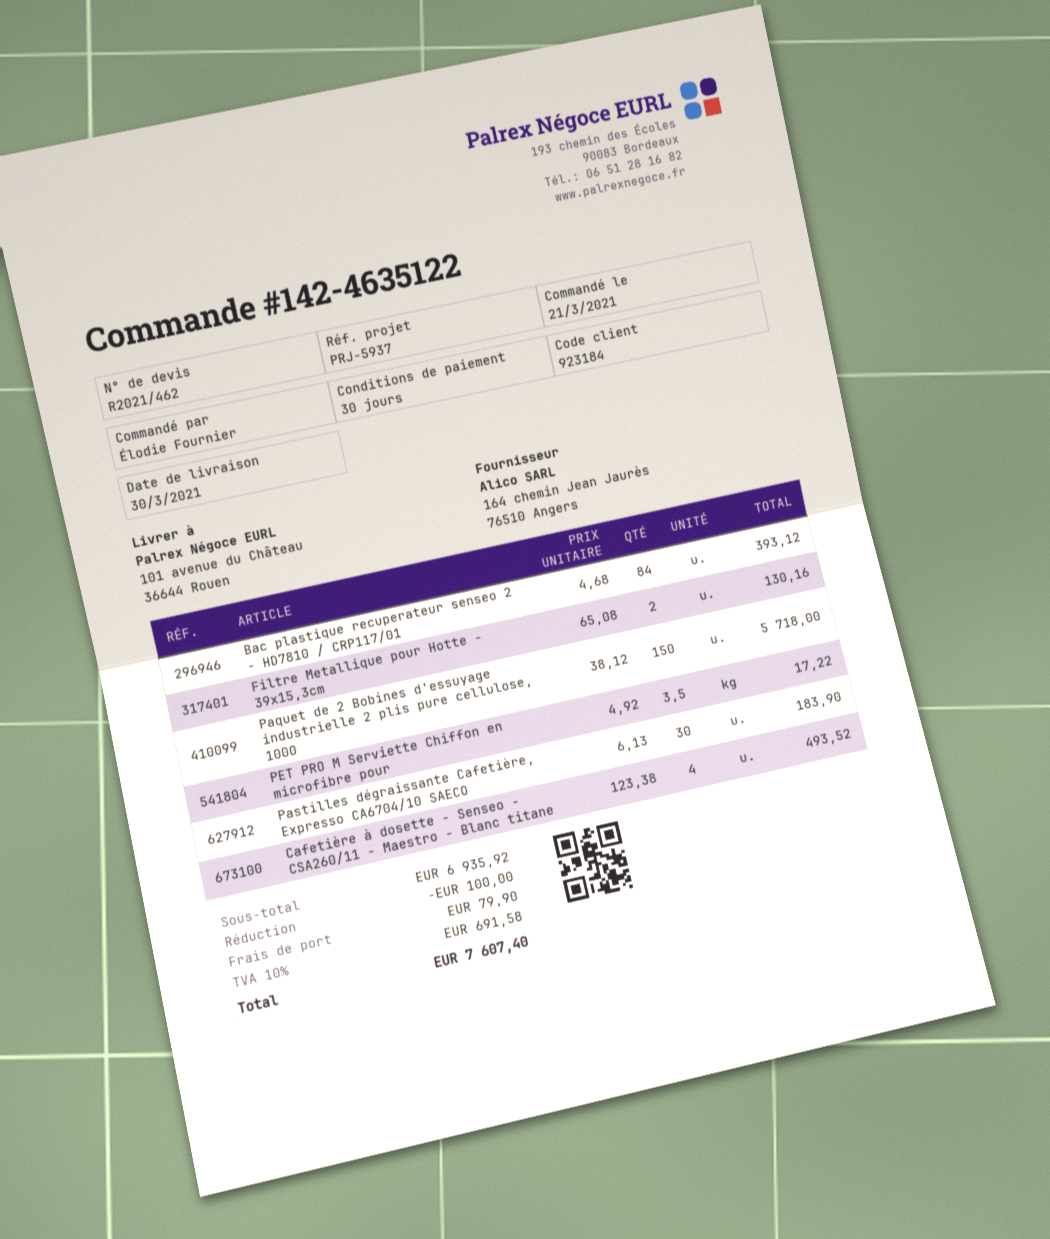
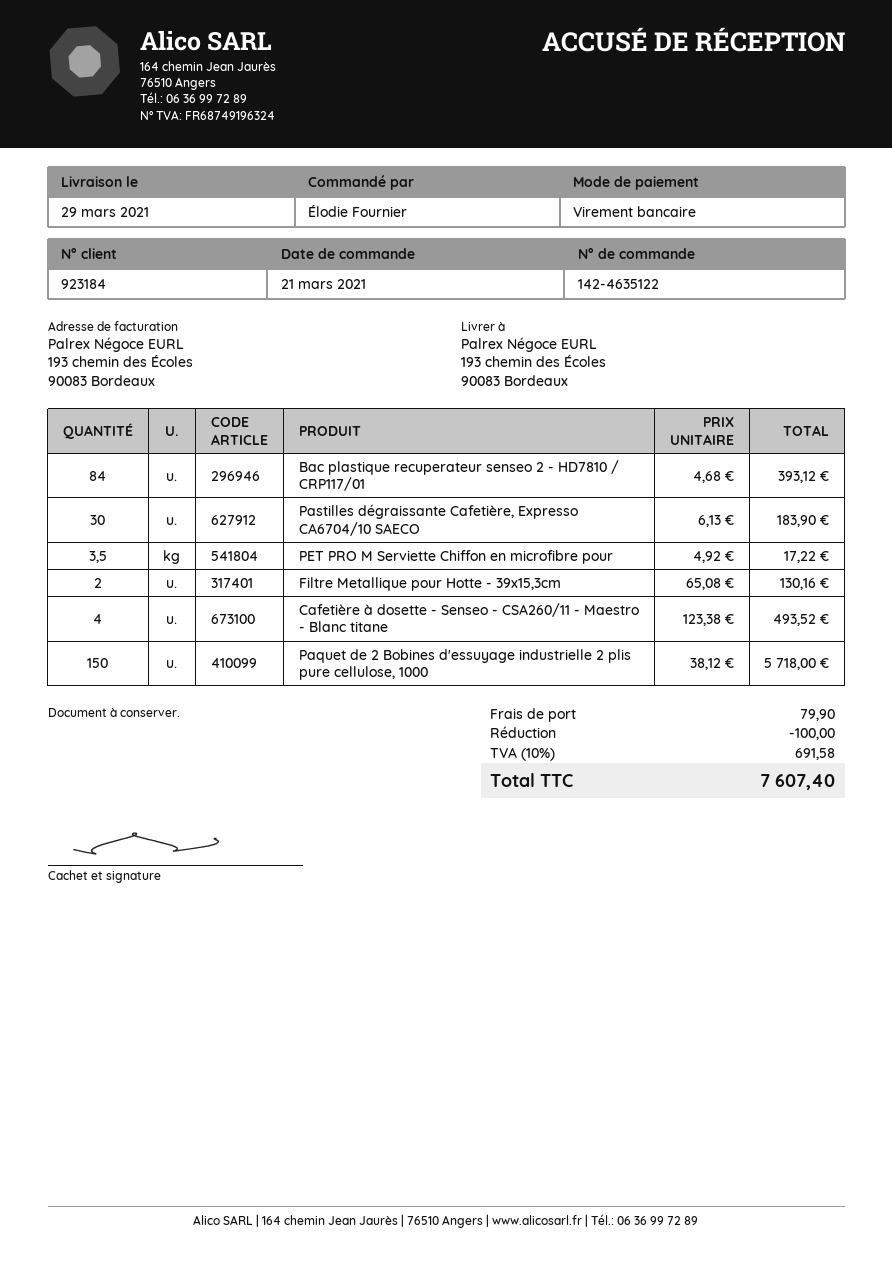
delivery date: 2021-03-30 -> 2021-03-29
ship to: 101 avenue du Château, 36644 Rouen -> 193 chemin des Écoles, 90083 Bordeaux

